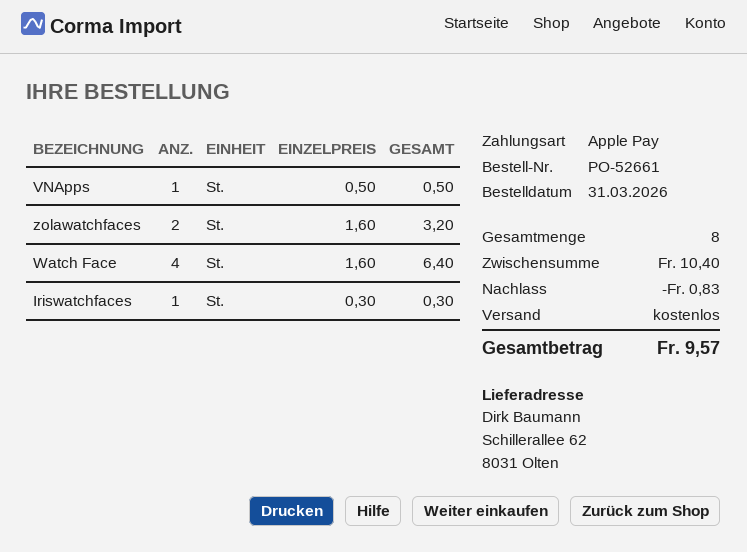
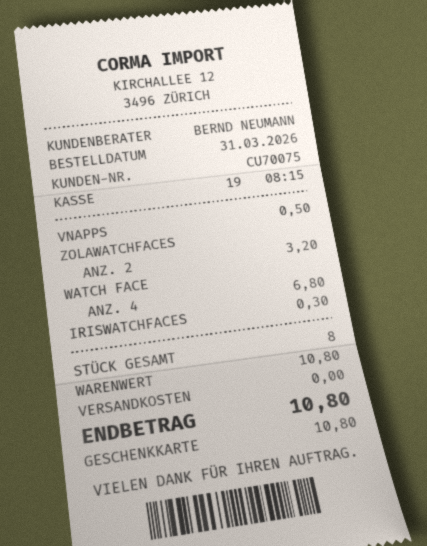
payment method: Apple Pay -> gift card
Watch Face: 4 for 6.40 -> 4 for 6.80
subtotal: 10.40 -> 10.80
discount: 0.83 -> none
total: 9.57 -> 10.80

